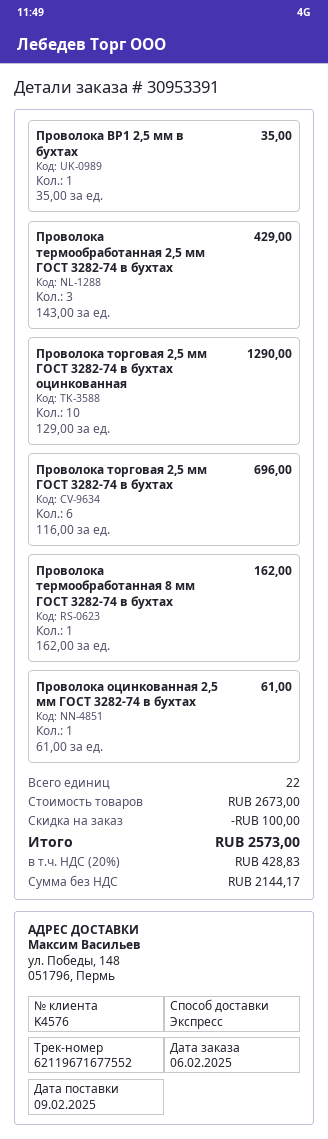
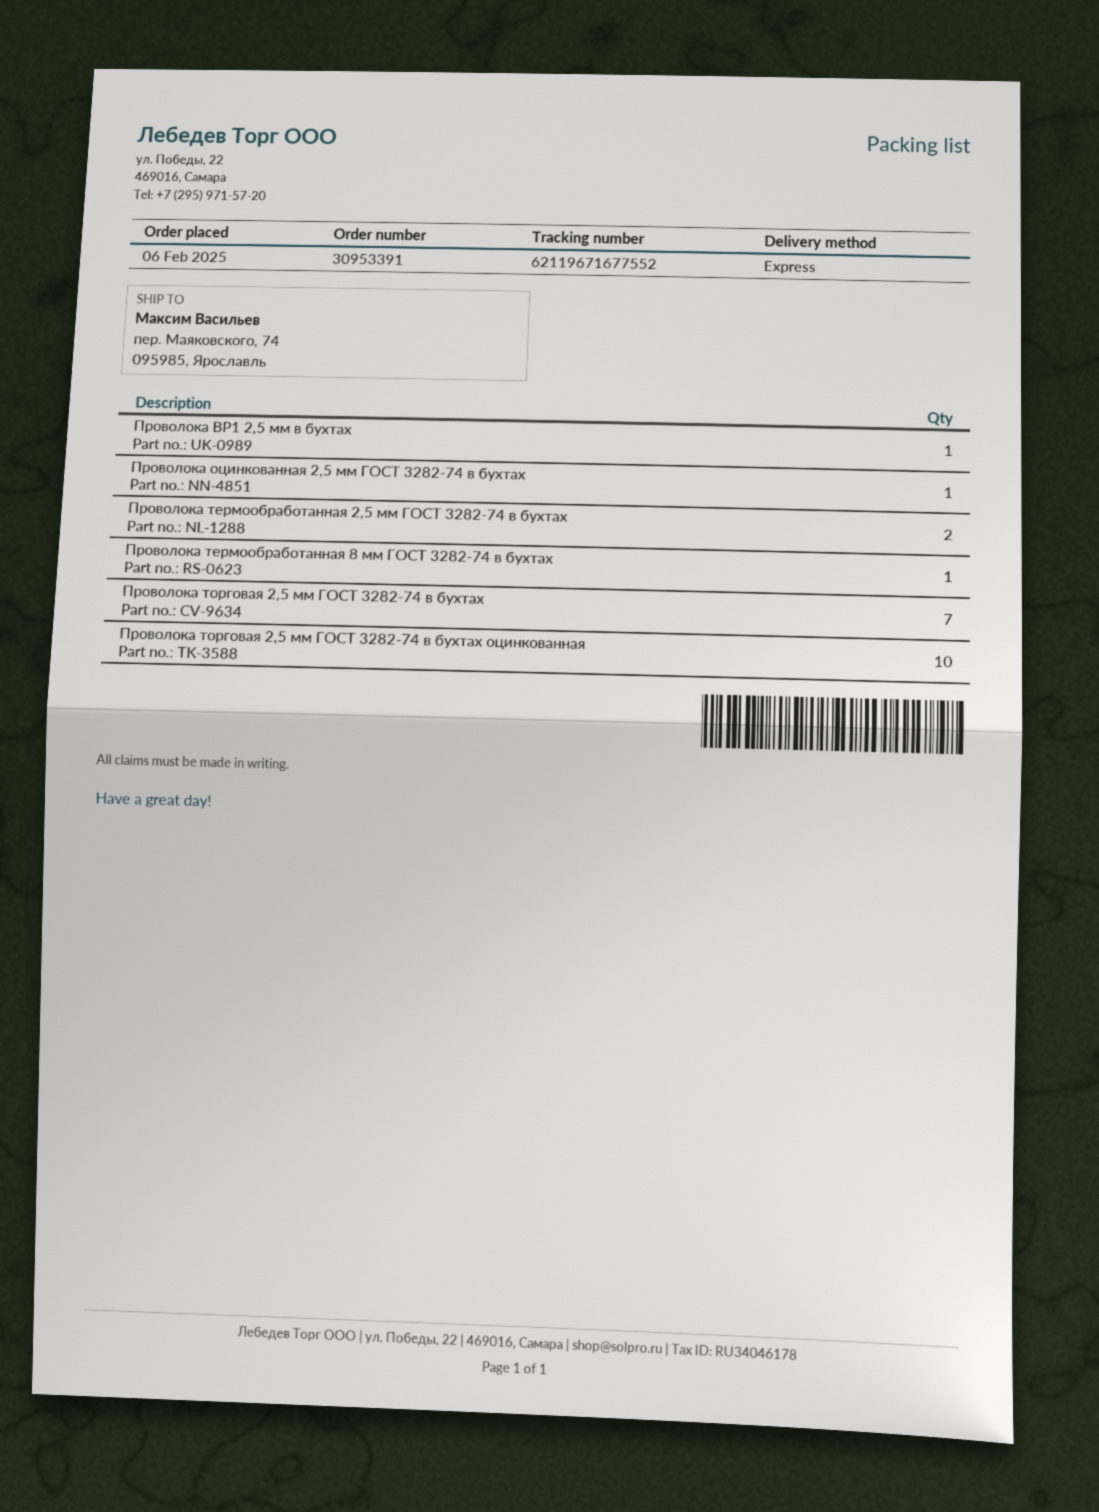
ship to: ул. Победы, 148, 051796, Пермь -> пер. Маяковского, 74, 095985, Ярославль
Проволока термообработанная 2,5 мм ГОСТ 3282-74 в бухтах: 3 -> 2
Проволока торговая 2,5 мм ГОСТ 3282-74 в бухтах: 6 -> 7

